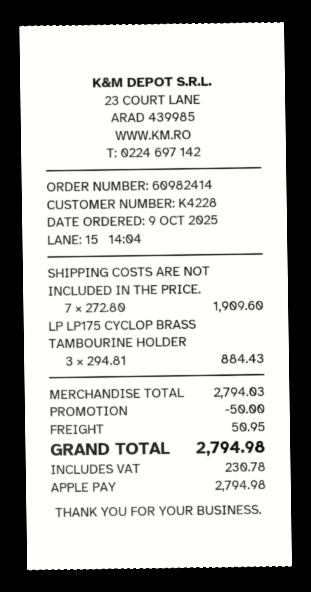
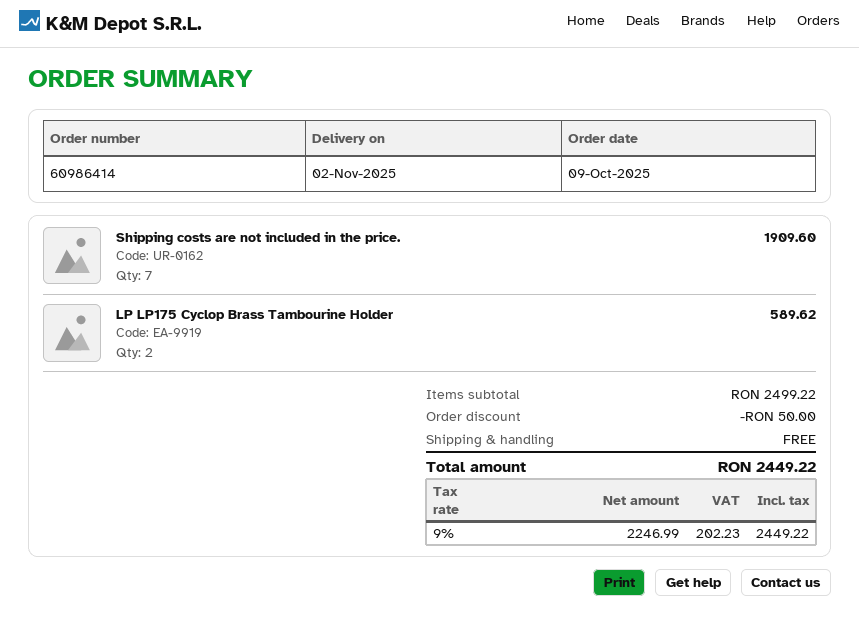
order number: 60982414 -> 60986414
LP LP175 CYCLOP BRASS TAMBOURINE HOLDER: 3 for 884.43 -> 2 for 589.62
subtotal: 2794.03 -> 2499.22
shipping: 50.95 -> 0.00
tax: 230.78 -> 202.23
total: 2794.98 -> 2449.22

